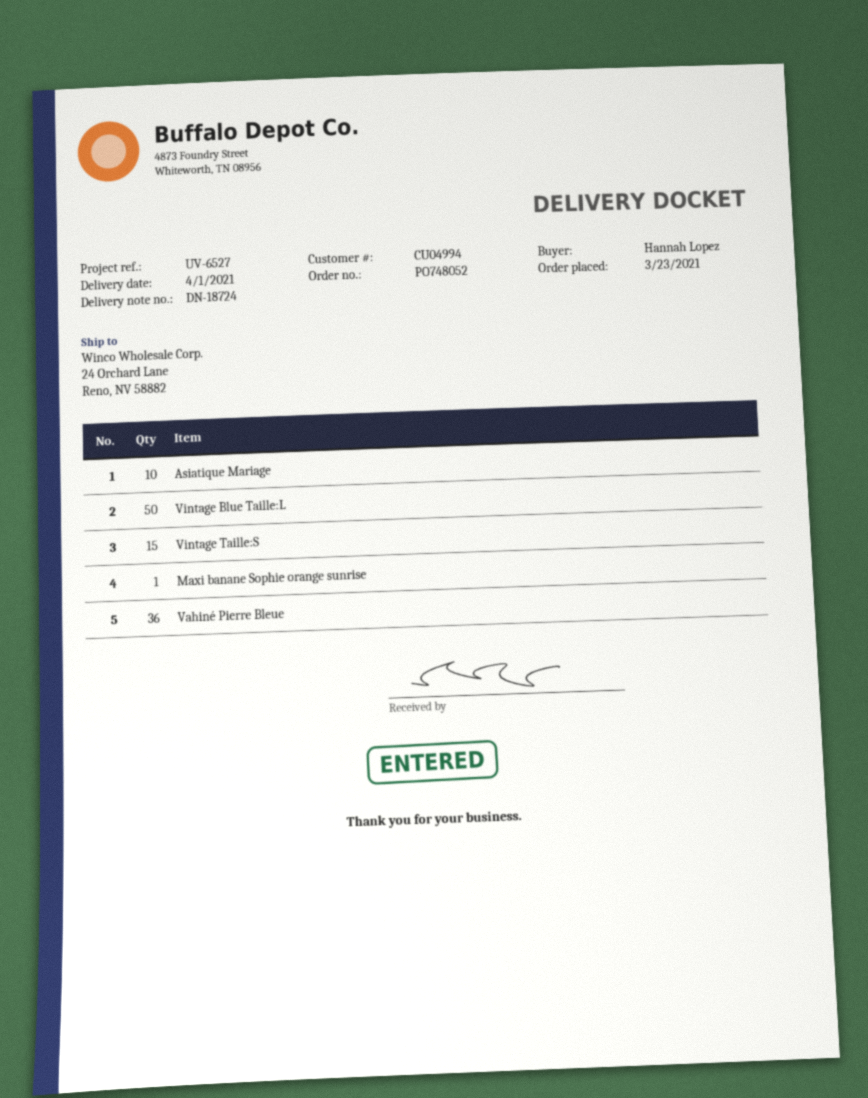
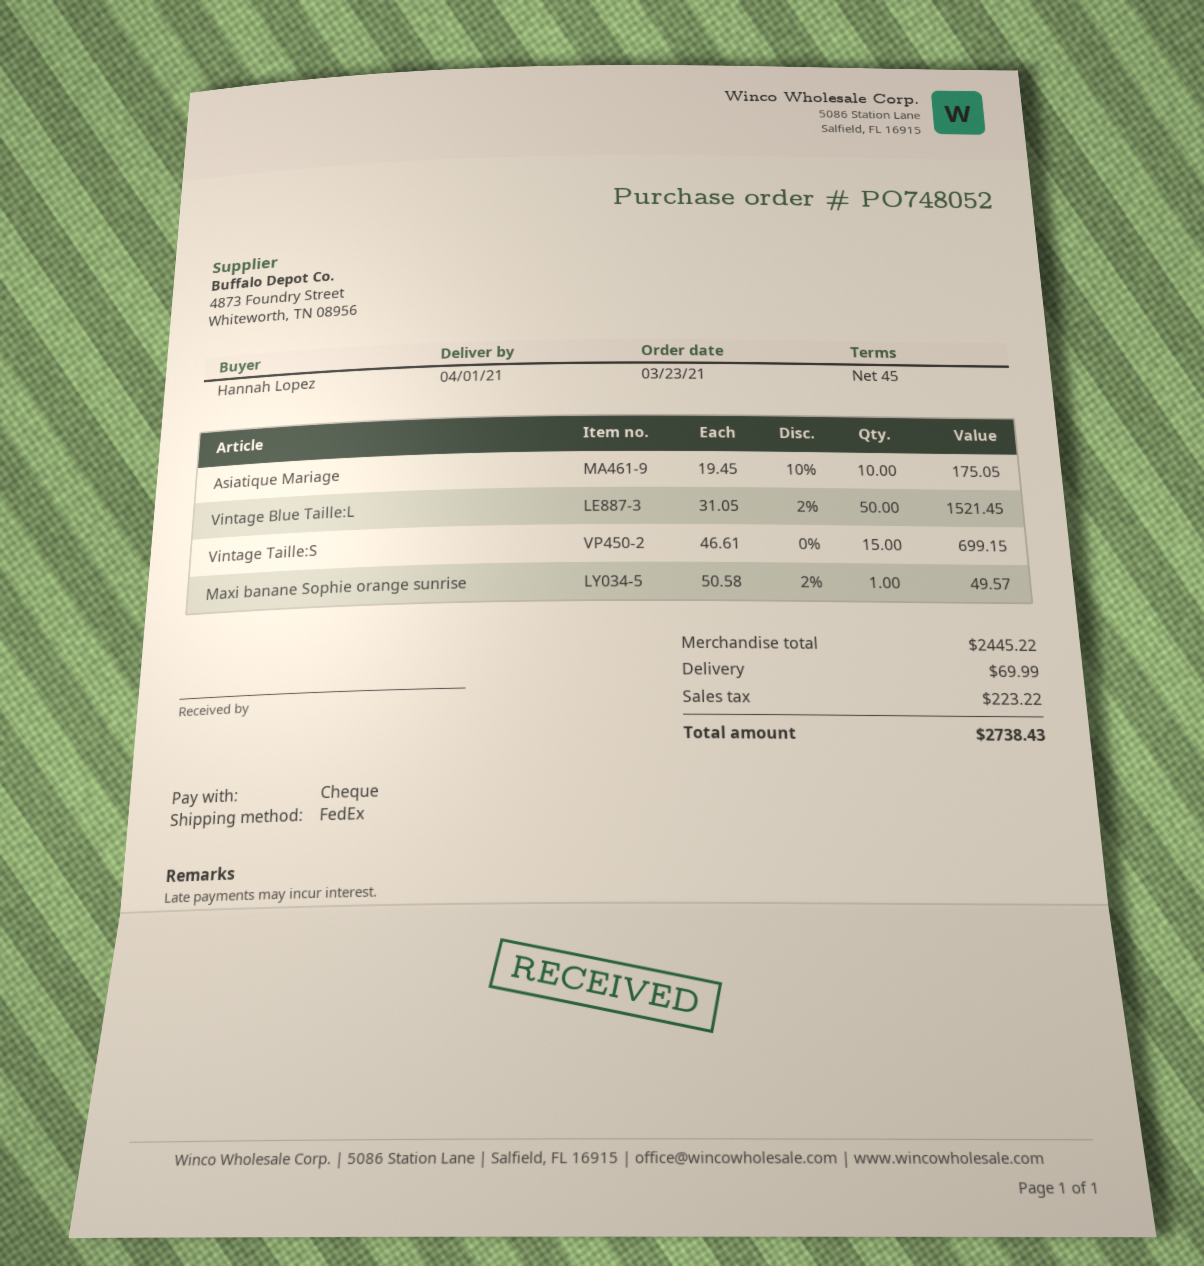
Vahiné Pierre Bleue: 36 -> none

